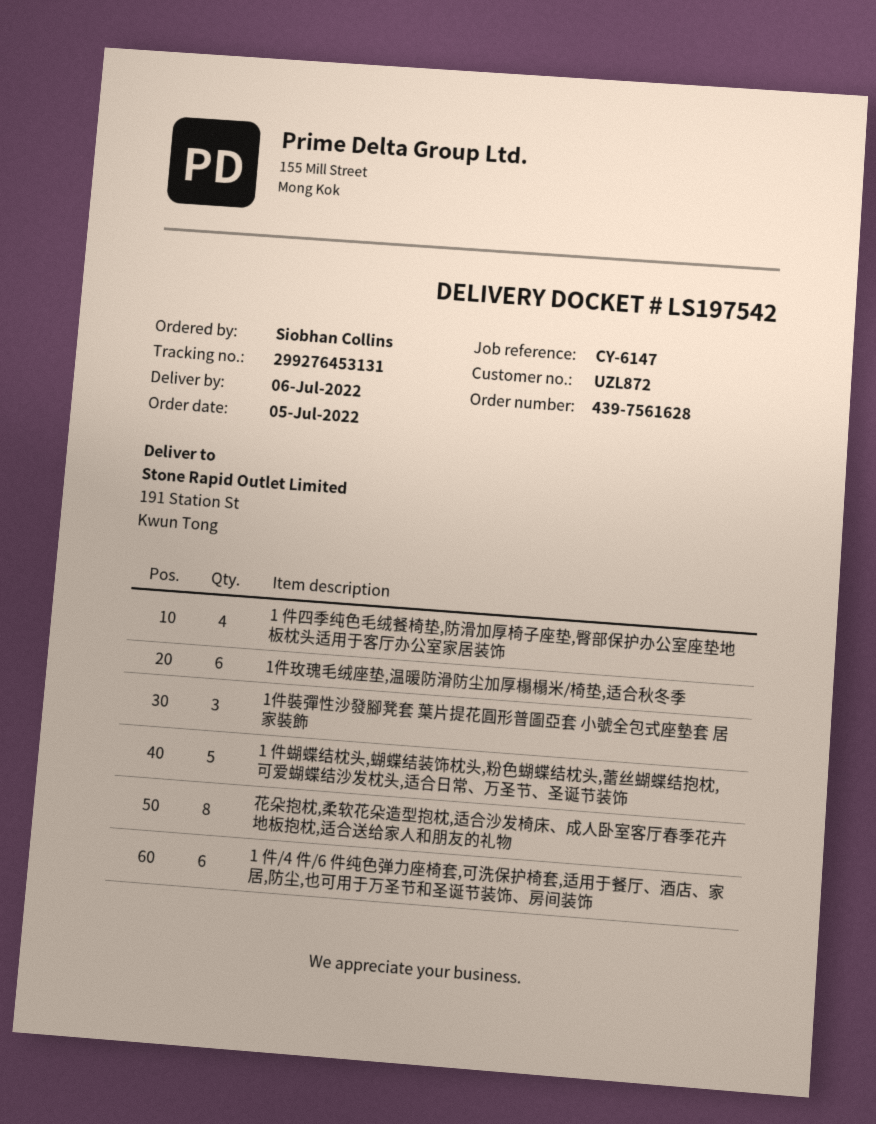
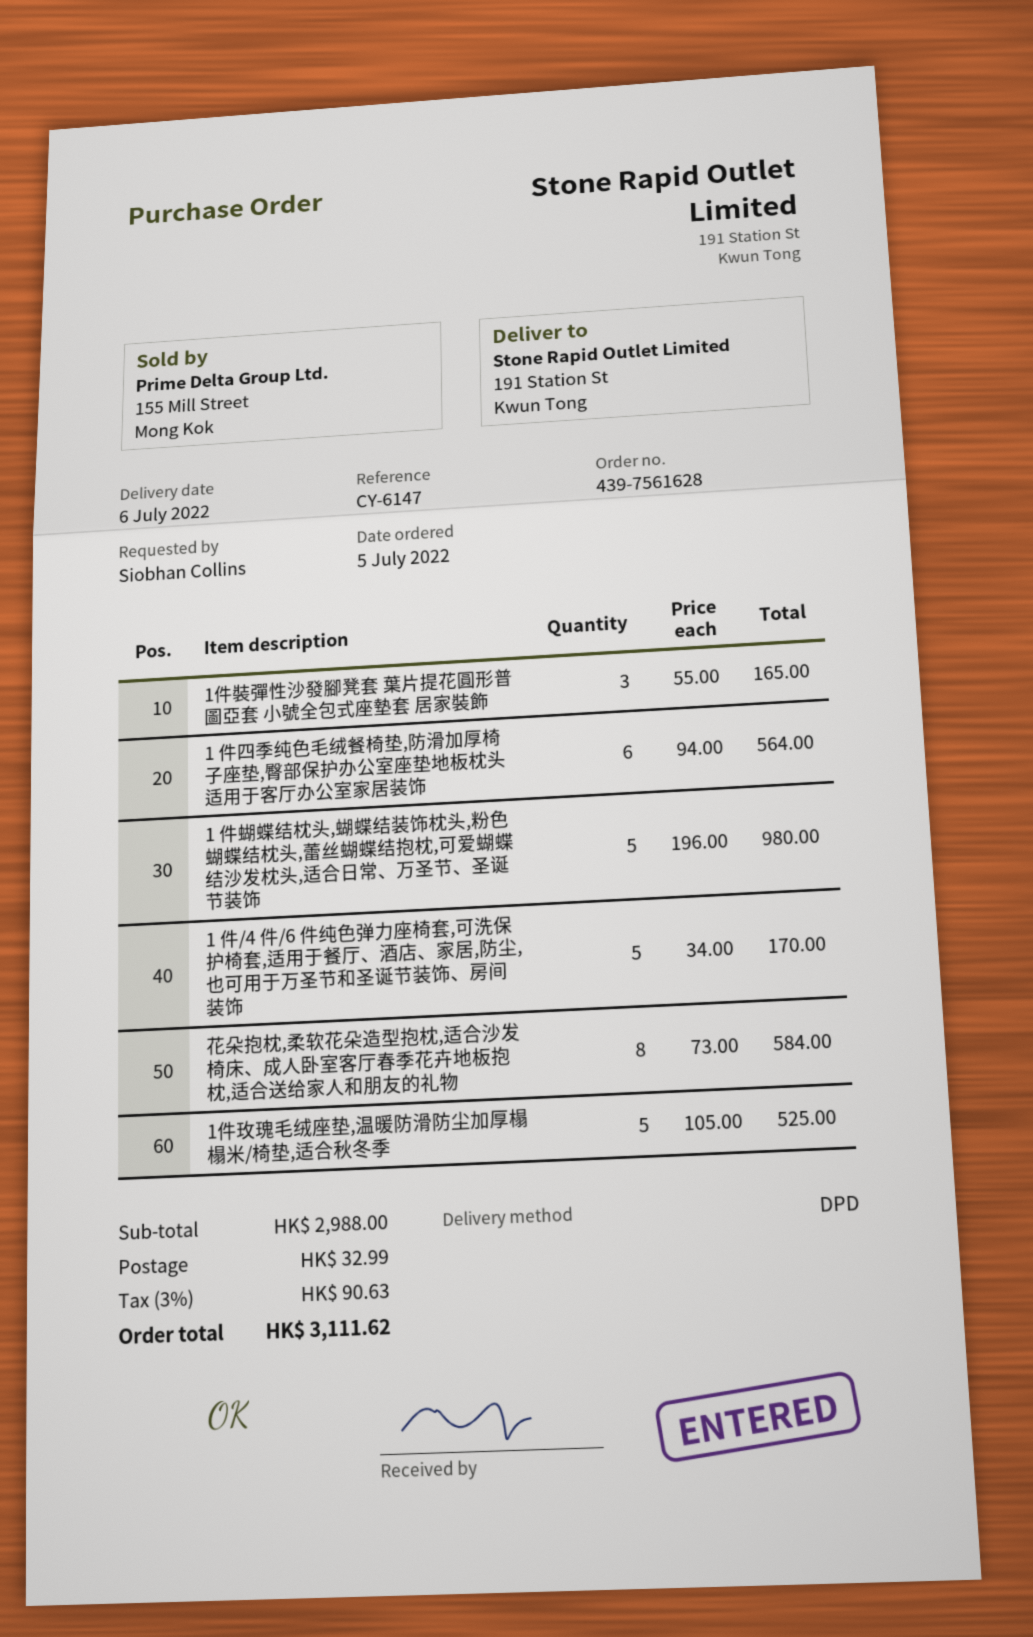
1 件四季纯色毛绒餐椅垫,防滑加厚椅子座垫,臀部保护办公室座垫地板枕头适用于客厅办公室家居装饰: 4 -> 6
1件玫瑰毛绒座垫,温暖防滑防尘加厚榻榻米/椅垫,适合秋冬季: 6 -> 5
1 件/4 件/6 件纯色弹力座椅套,可洗保护椅套,适用于餐厅、酒店、家居,防尘,也可用于万圣节和圣诞节装饰、房间装饰: 6 -> 5

